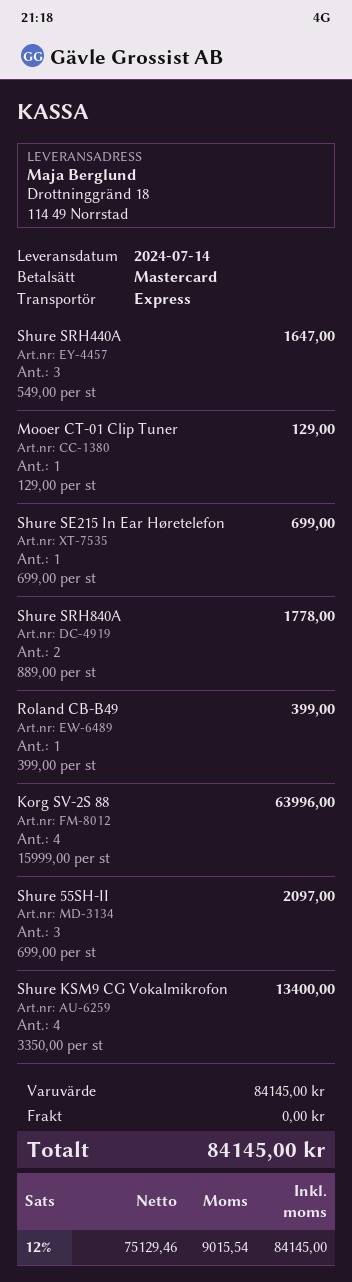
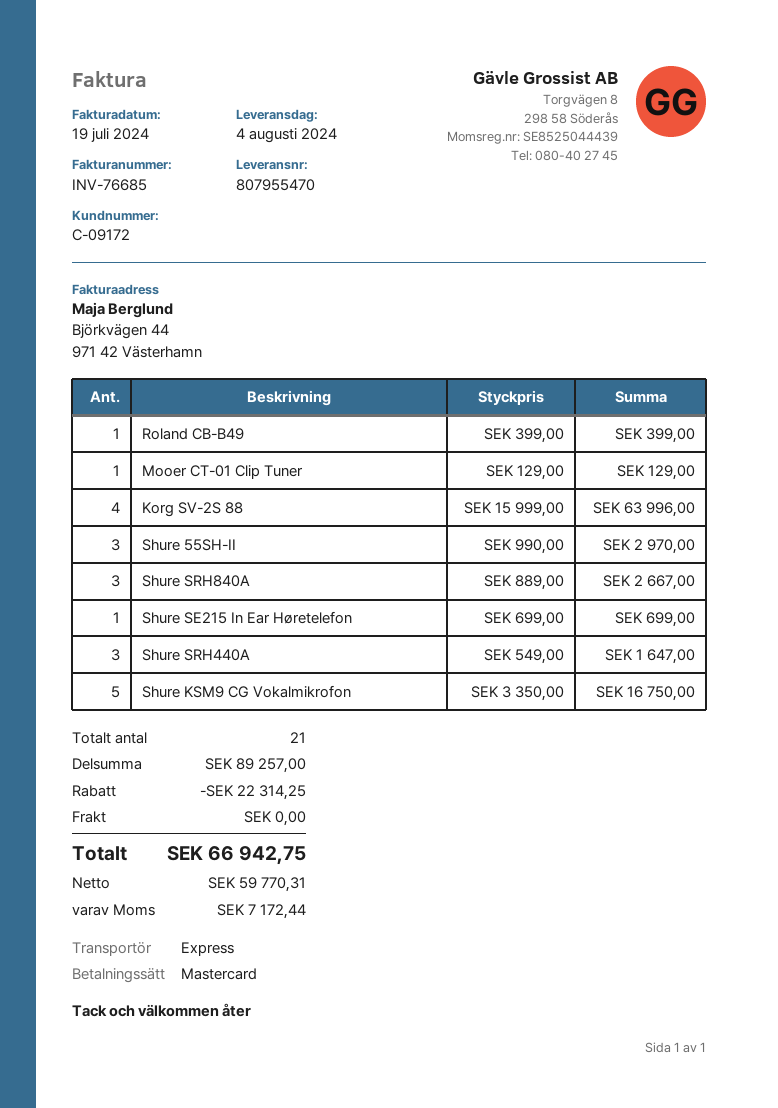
delivery date: 2024-07-14 -> 2024-08-04
Shure SRH840A: 2 x 889.00 = 1778.00 -> 3 x 889.00 = 2667.00
Shure 55SH-II: 3 x 699.00 = 2097.00 -> 3 x 990.00 = 2970.00
Shure KSM9 CG Vokalmikrofon: 4 x 3350.00 = 13400.00 -> 5 x 3350.00 = 16750.00
subtotal: 84145.00 -> 89257.00
discount: none -> 22314.25
net: 75129.46 -> 59770.31
tax: 9015.54 -> 7172.44
total: 84145.00 -> 66942.75

